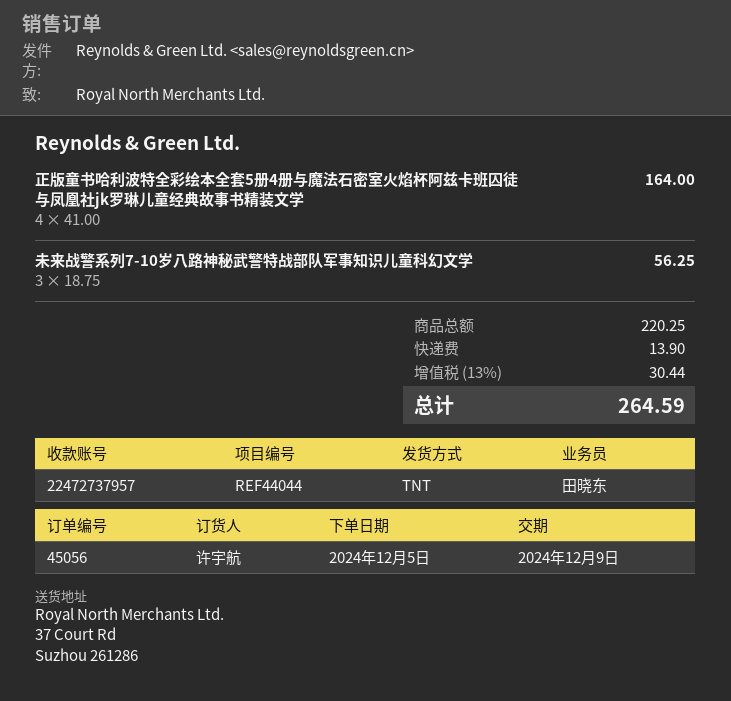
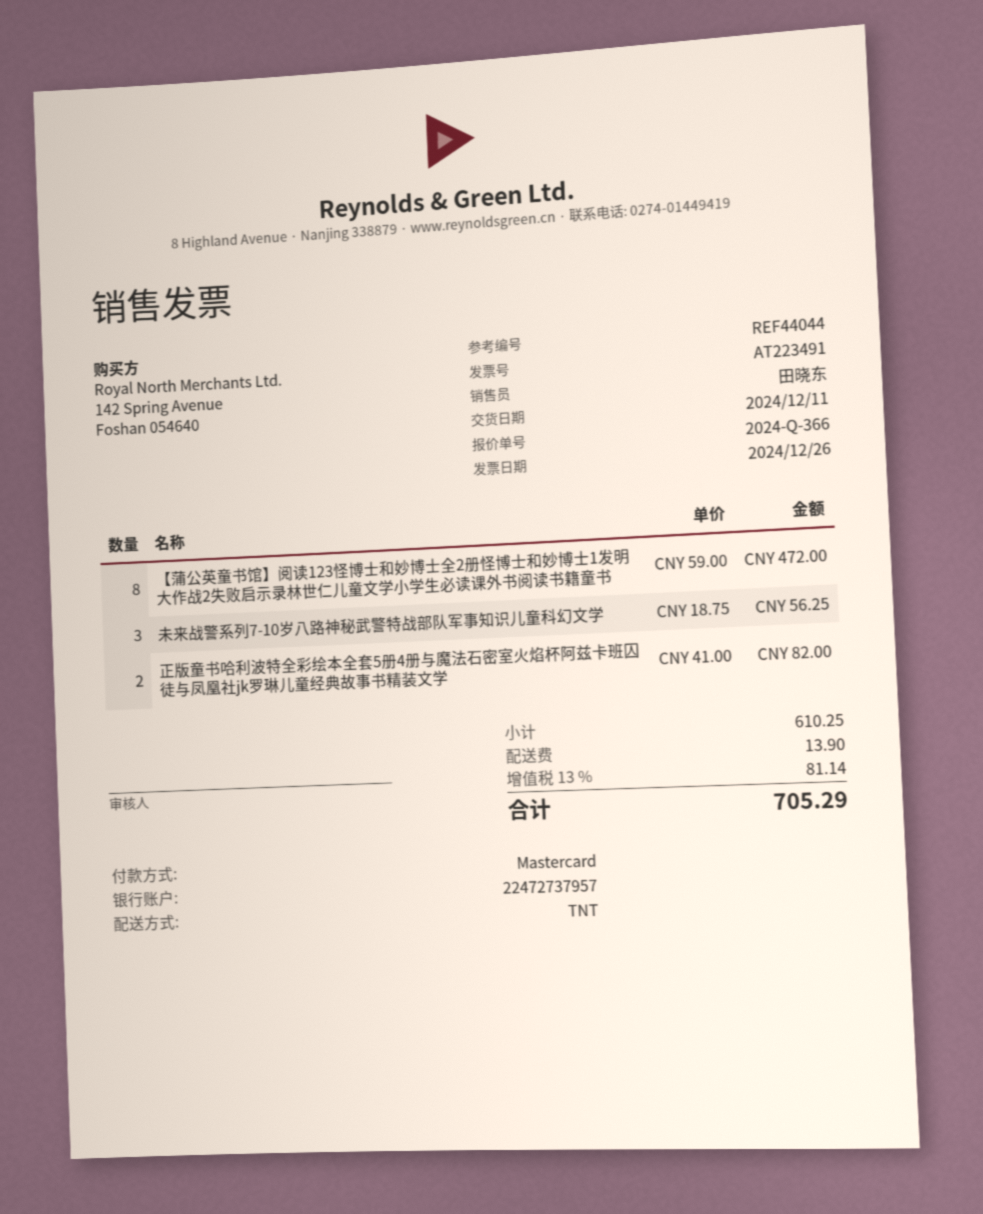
delivery date: 2024-12-09 -> 2024-12-11
正版童书哈利波特全彩绘本全套5册4册与魔法石密室火焰杯阿兹卡班囚徒与凤凰社jk罗琳儿童经典故事书精装文学: 4 x 41.00 = 164.00 -> 2 x 41.00 = 82.00
【蒲公英童书馆】阅读123怪博士和妙博士全2册怪博士和妙博士1发明大作战2失败启示录林世仁儿童文学小学生必读课外书阅读书籍童书: none -> 8 x 59.00 = 472.00
subtotal: 220.25 -> 610.25
tax: 13% = 30.44 -> 13% = 81.14
total: 264.59 -> 705.29

